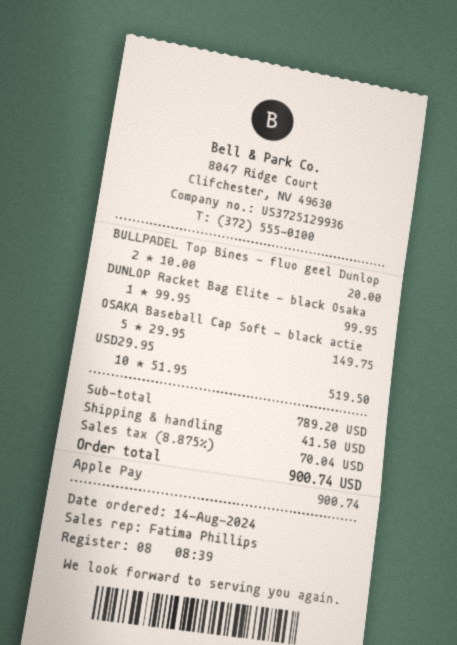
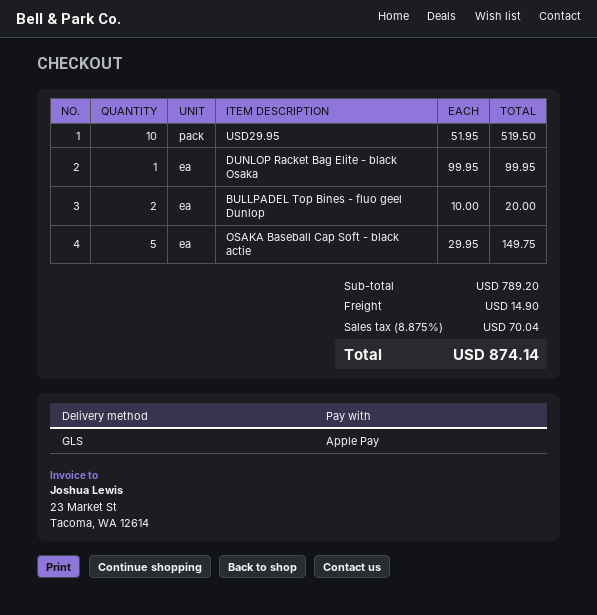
shipping: 41.50 -> 14.90
total: 900.74 -> 874.14

